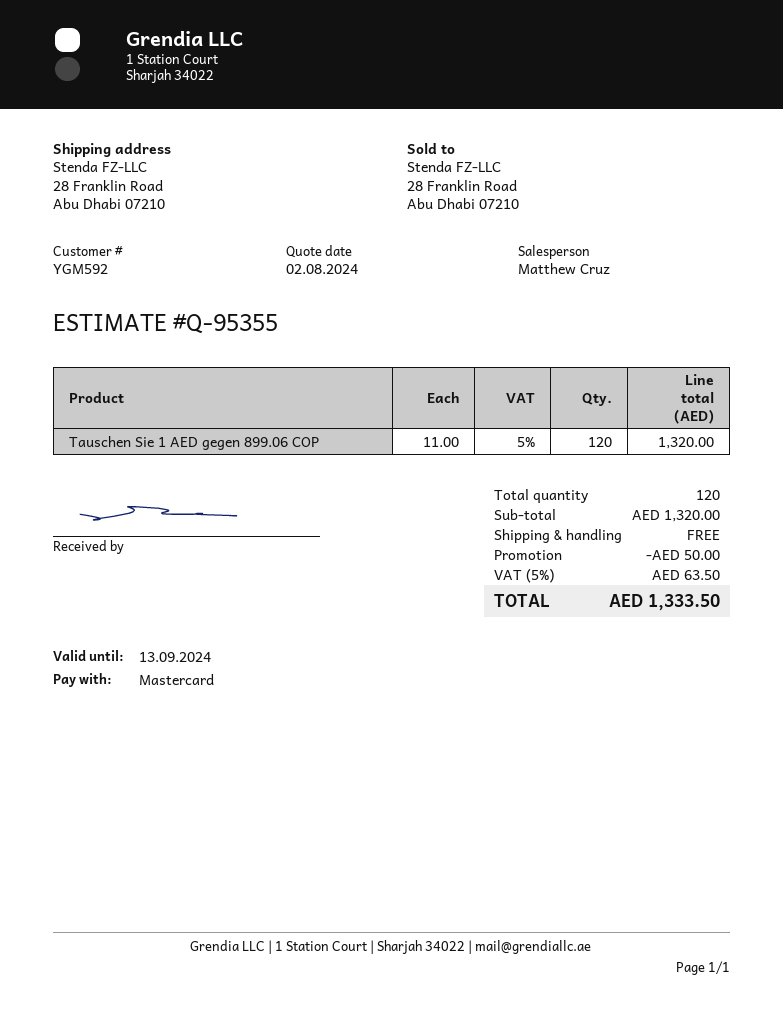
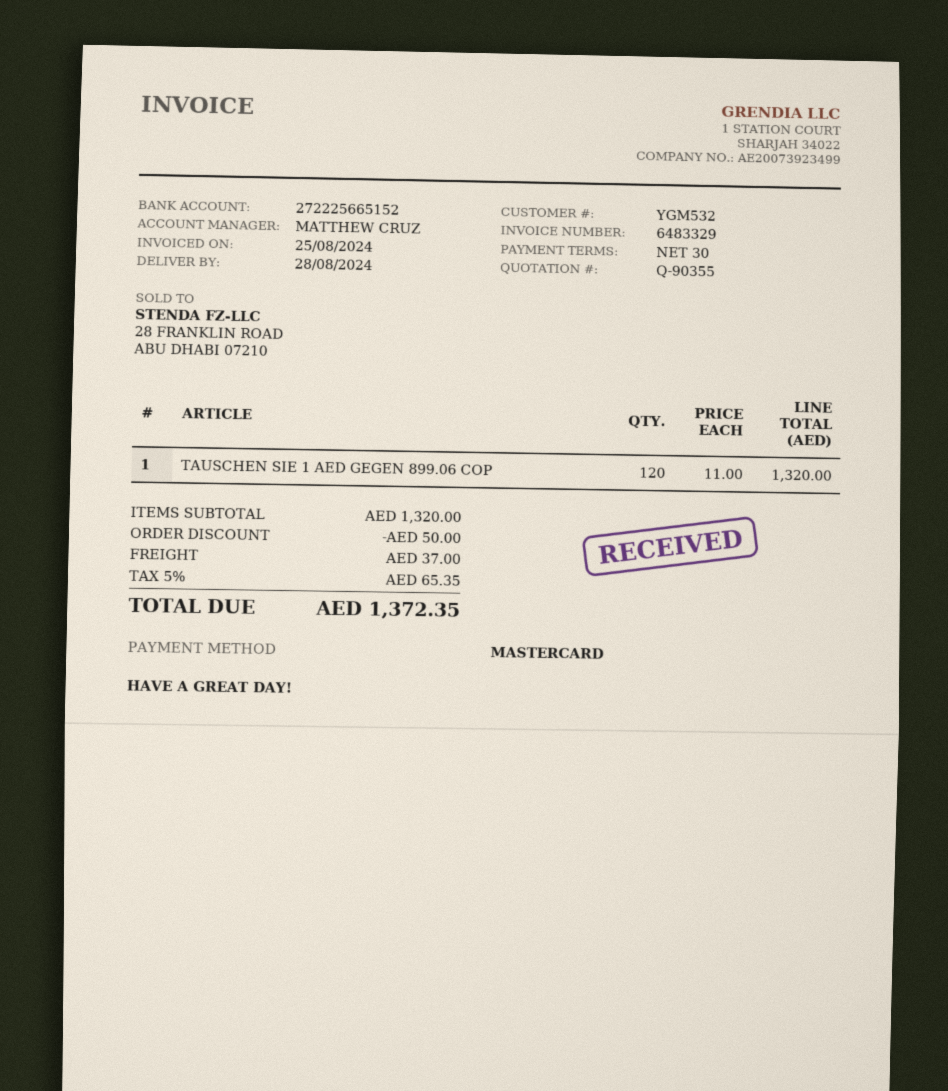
quote number: Q-95355 -> Q-90355
customer number: YGM592 -> YGM532
shipping: 0.00 -> 37.00
tax: 5% = 63.50 -> 5% = 65.35
total: 1333.50 -> 1372.35

